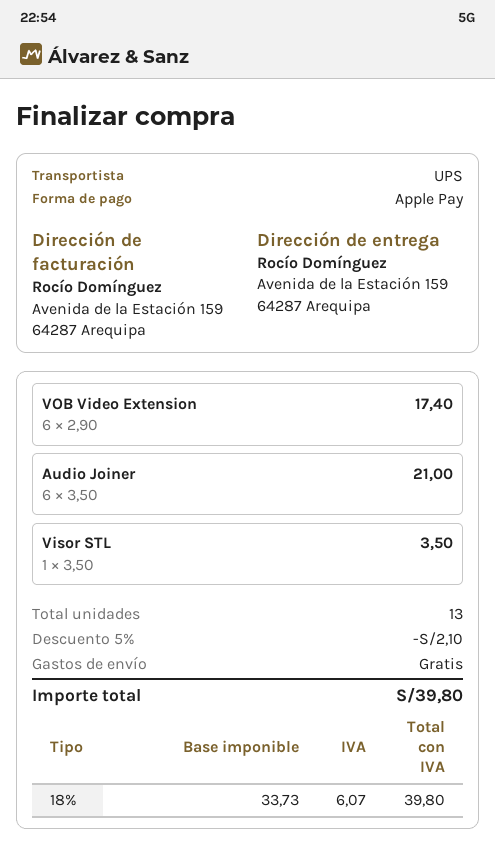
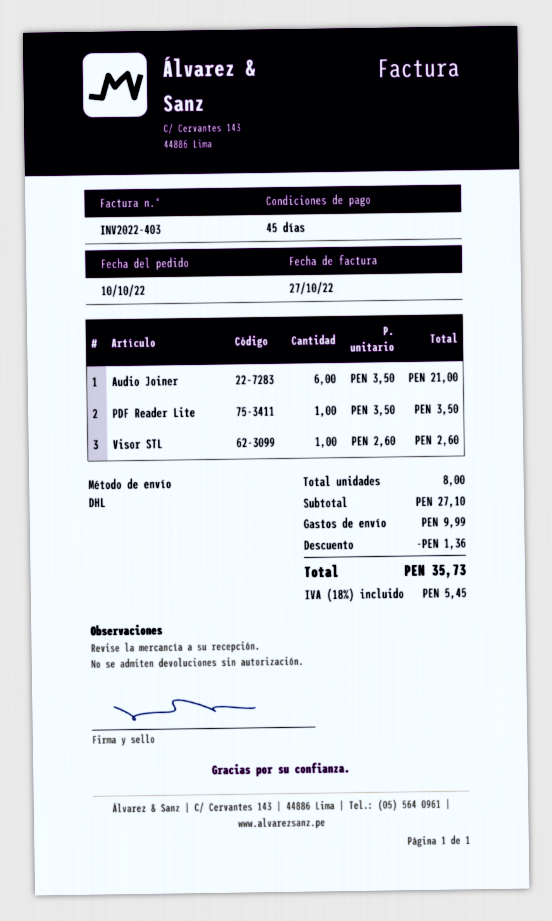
shipping method: UPS -> DHL
VOB Video Extension: 6 x 2.90 = 17.40 -> none
Visor STL: 1 x 3.50 = 3.50 -> 1 x 2.60 = 2.60
PDF Reader Lite: none -> 1 x 3.50 = 3.50
total quantity: 13 -> 8
discount: 2.10 -> 1.36
shipping: 0.00 -> 9.99
tax: 18% = 6.07 -> 18% = 5.45
total: 39.80 -> 35.73

